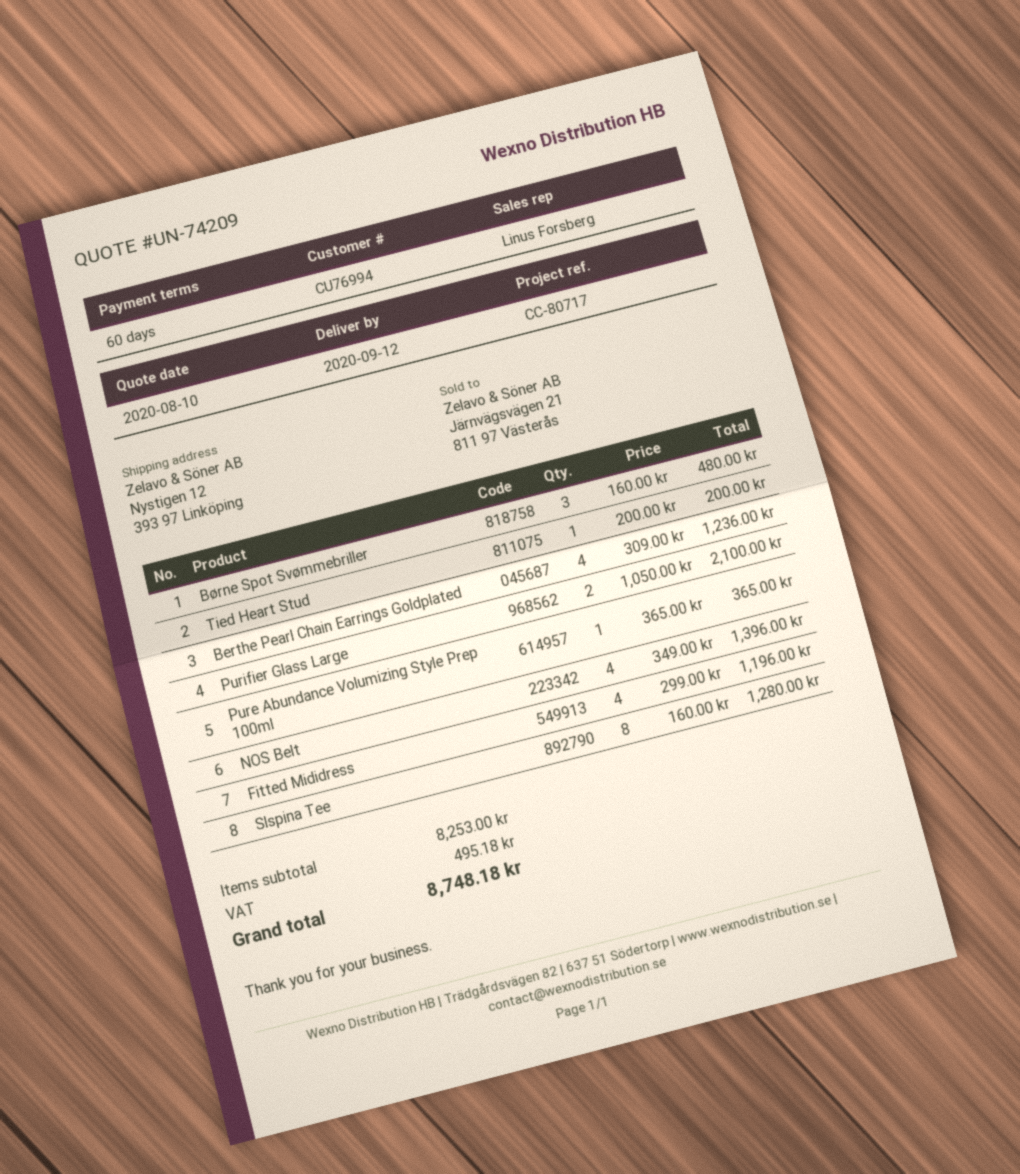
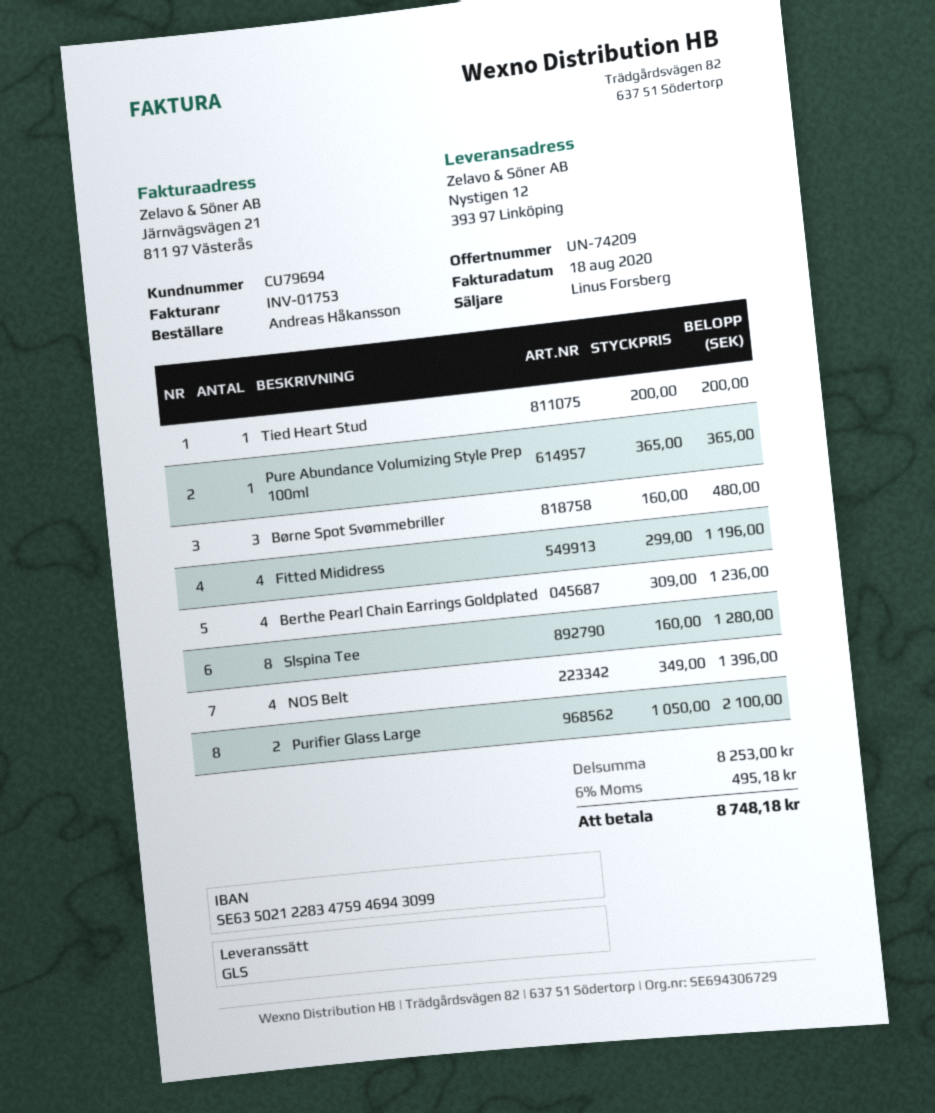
customer number: CU76994 -> CU79694

